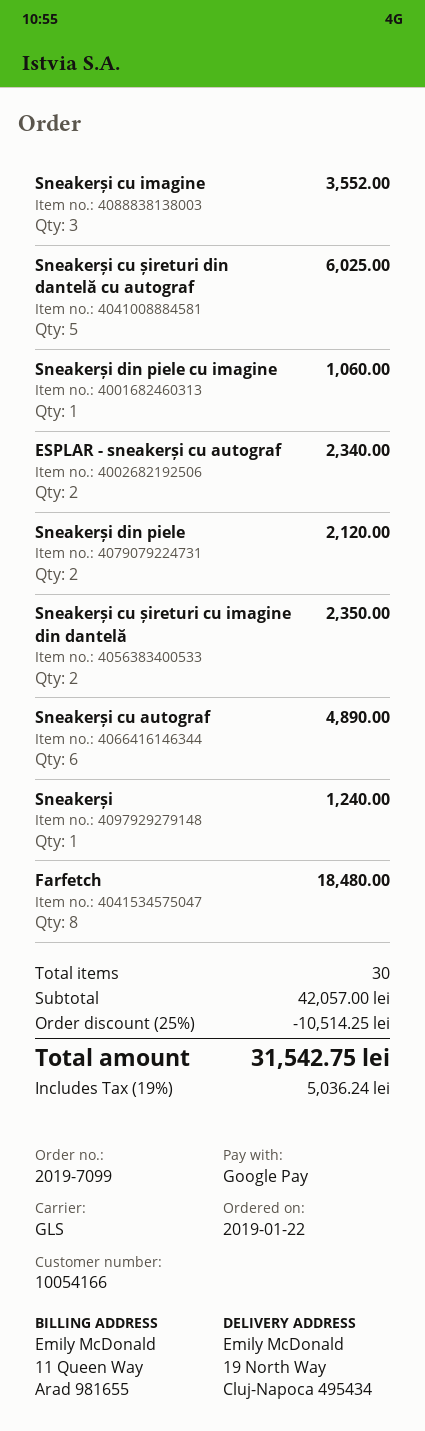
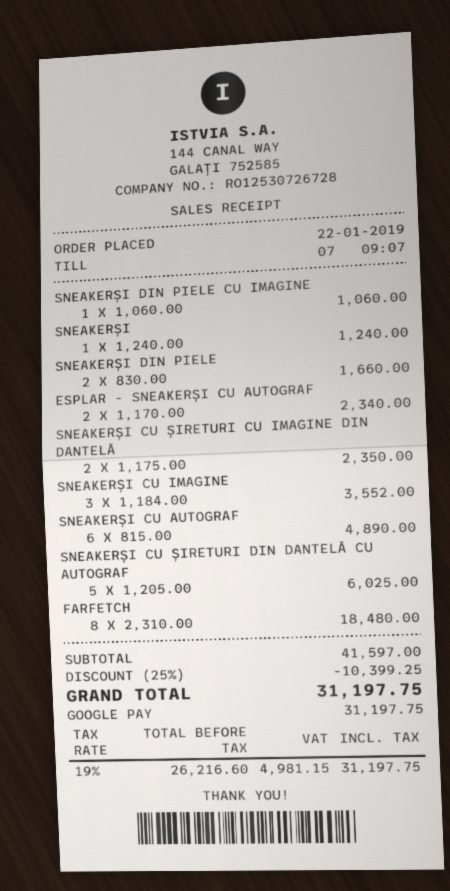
Sneakerși din piele: 2 for 2120.00 -> 2 for 1660.00
subtotal: 42057.00 -> 41597.00
discount: 25% = 10514.25 -> 25% = 10399.25
tax: 19% = 5036.24 -> 19% = 4981.15
total: 31542.75 -> 31197.75

